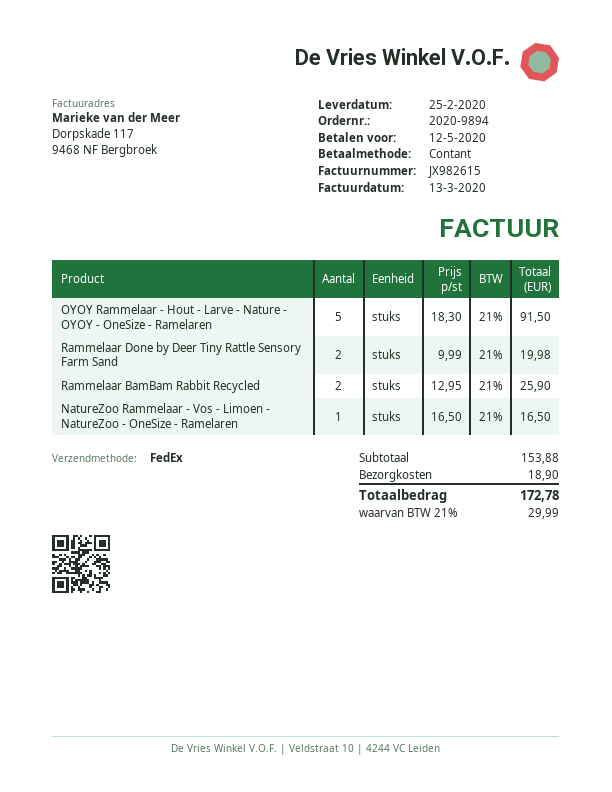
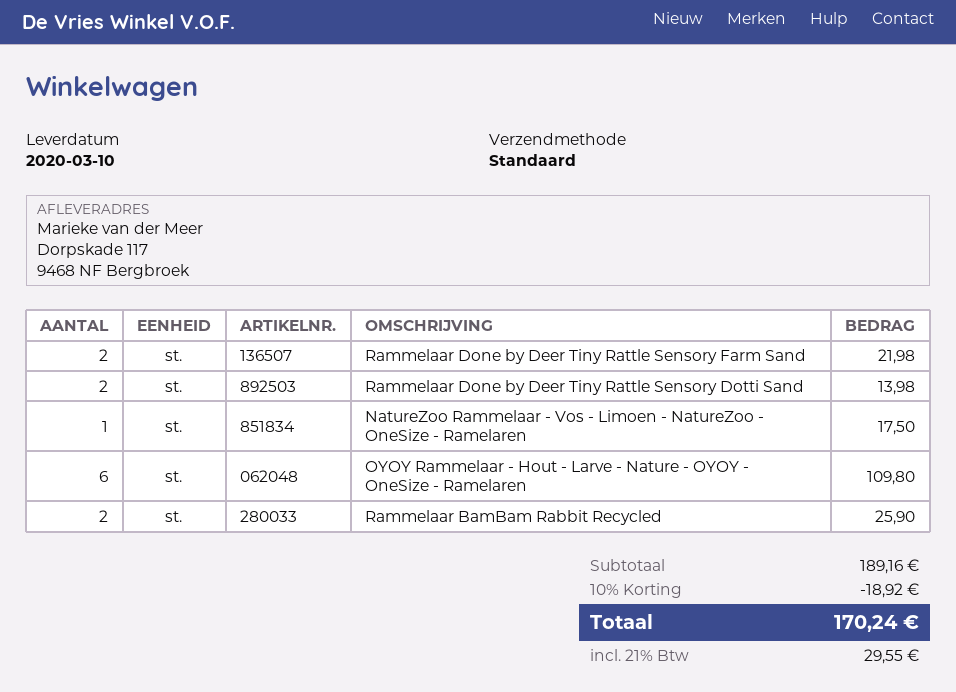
delivery date: 2020-02-25 -> 2020-03-10
shipping method: FedEx -> standard
OYOY Rammelaar - Hout - Larve - Nature - OYOY - OneSize - Ramelaren: 5 for 91.50 -> 6 for 109.80
Rammelaar Done by Deer Tiny Rattle Sensory Farm Sand: 2 for 19.98 -> 2 for 21.98
NatureZoo Rammelaar - Vos - Limoen - NatureZoo - OneSize - Ramelaren: 1 for 16.50 -> 1 for 17.50
Rammelaar Done by Deer Tiny Rattle Sensory Dotti Sand: none -> 2 for 13.98
subtotal: 153.88 -> 189.16
discount: none -> 10% = 18.92
shipping: 18.90 -> none
tax: 21% = 29.99 -> 21% = 29.55
total: 172.78 -> 170.24

